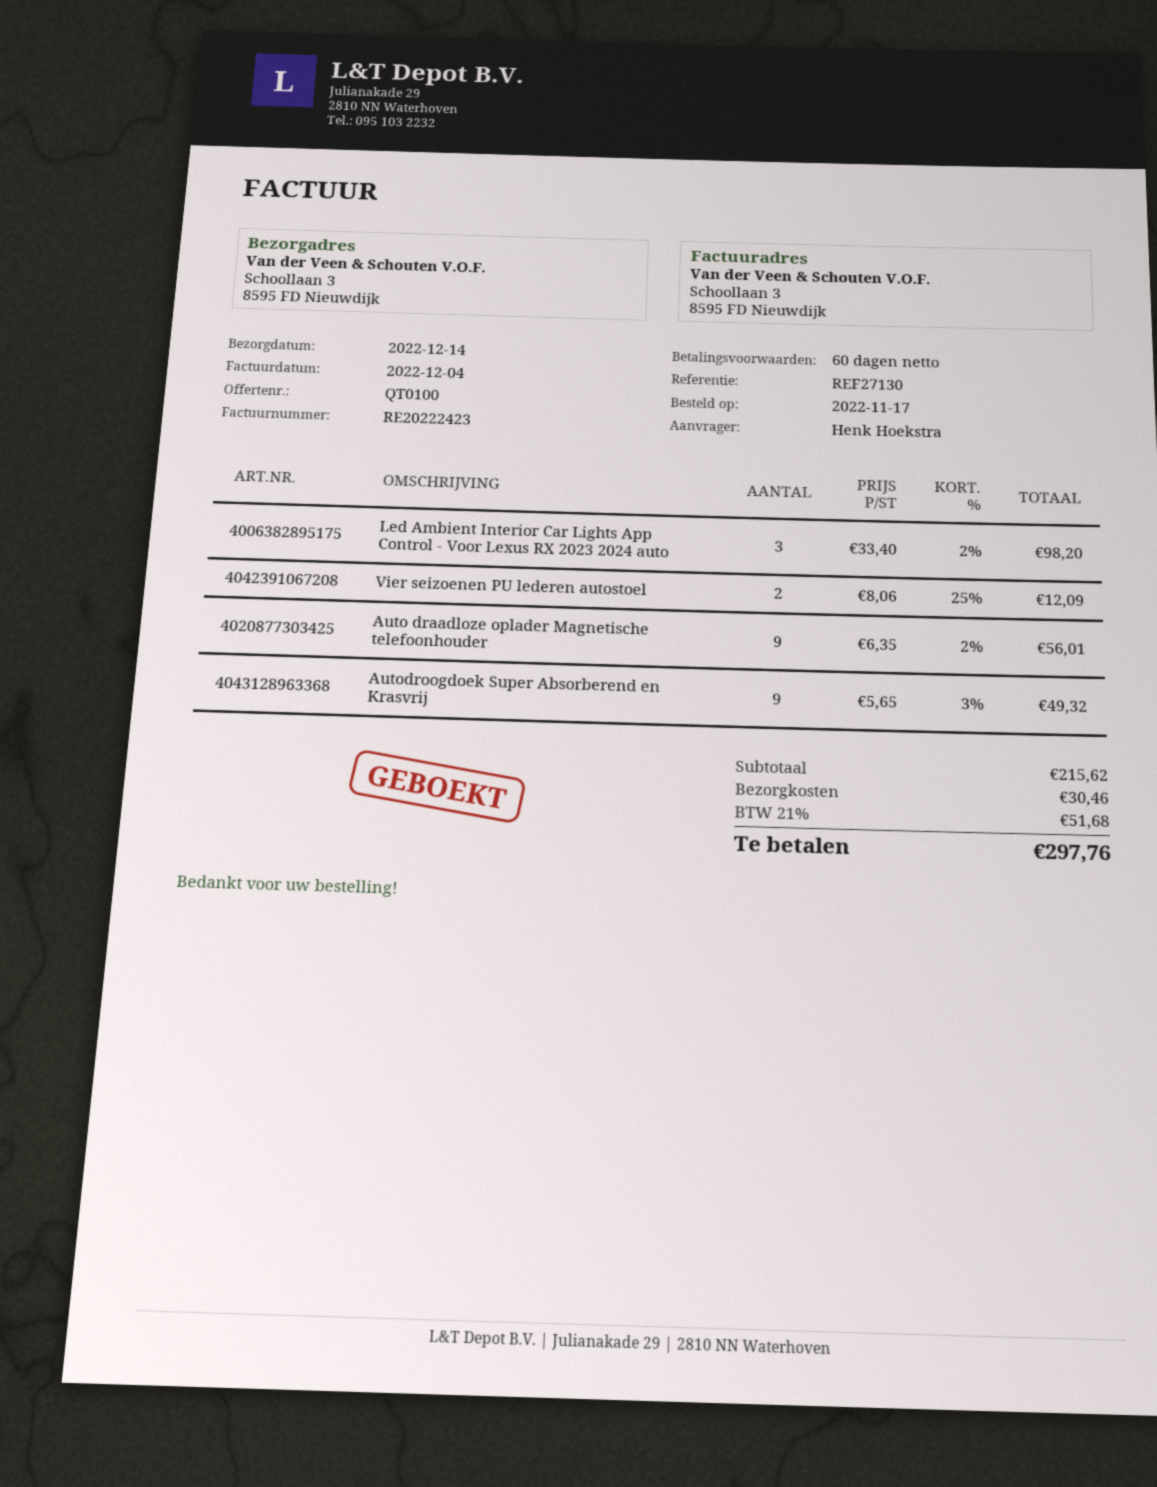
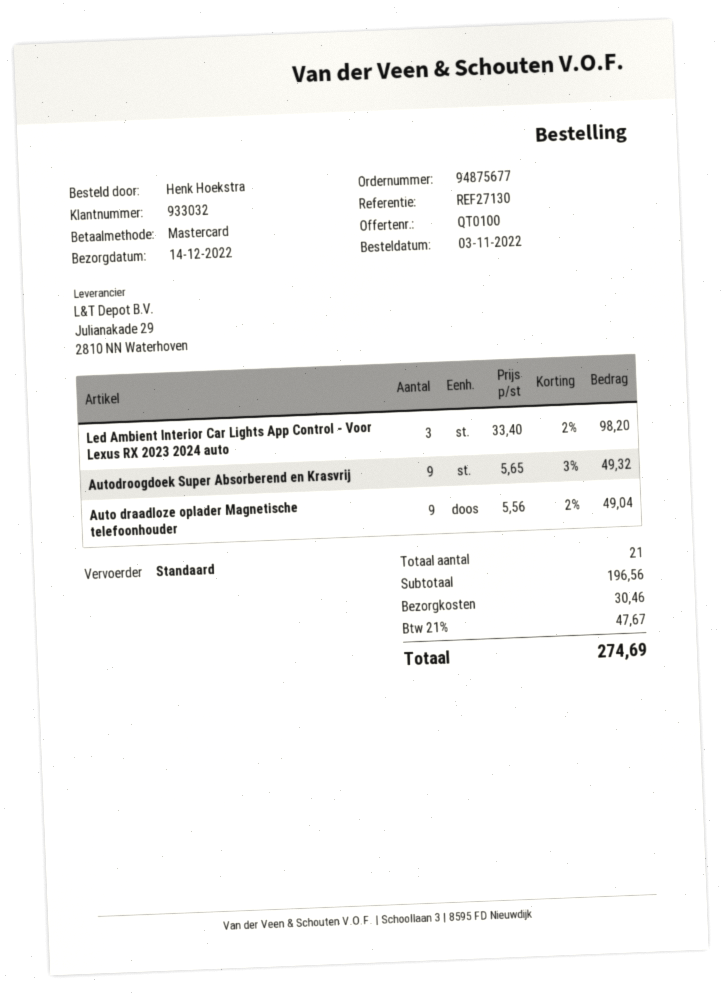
order date: 2022-11-17 -> 2022-11-03
Vier seizoenen PU lederen autostoel: 2 x 8.06 - 25% = 12.09 -> none
Auto draadloze oplader Magnetische telefoonhouder: 9 x 6.35 - 2% = 56.01 -> 9 x 5.56 - 2% = 49.04
subtotal: 215.62 -> 196.56
tax: 21% = 51.68 -> 21% = 47.67
total: 297.76 -> 274.69

